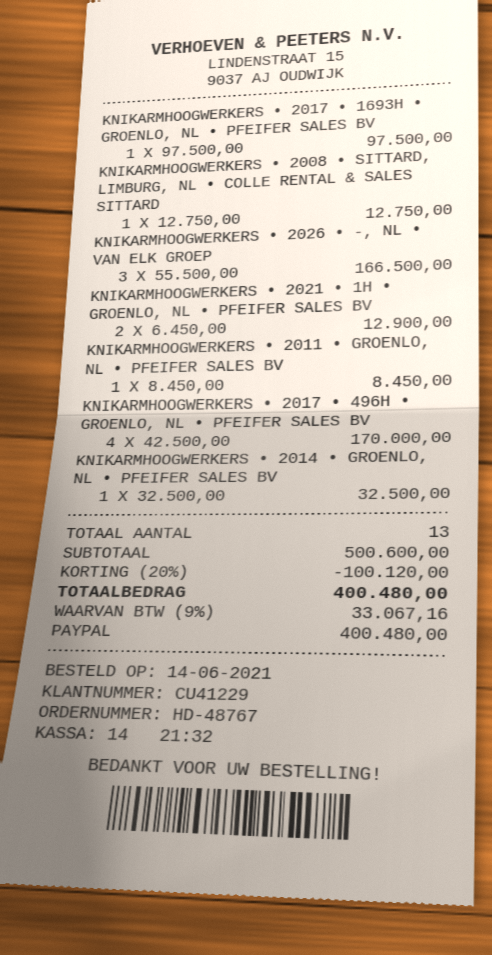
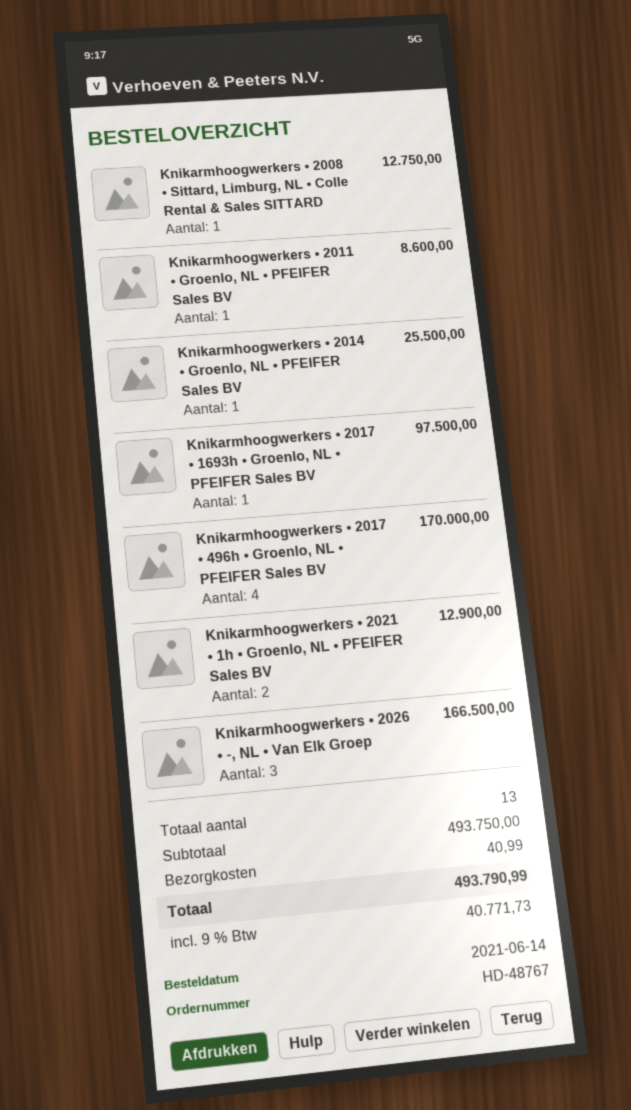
KNIKARMHOOGWERKERS • 2011 • GROENLO, NL • PFEIFER SALES BV: 1 for 8450.00 -> 1 for 8600.00
KNIKARMHOOGWERKERS • 2014 • GROENLO, NL • PFEIFER SALES BV: 1 for 32500.00 -> 1 for 25500.00
subtotal: 500600.00 -> 493750.00
discount: 20% = 100120.00 -> none
shipping: none -> 40.99
tax: 9% = 33067.16 -> 9% = 40771.73
total: 400480.00 -> 493790.99

